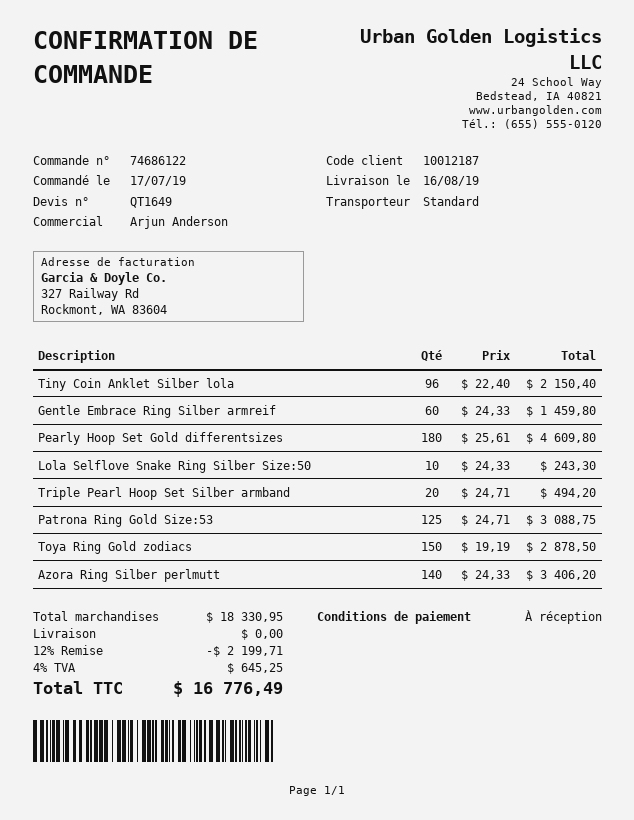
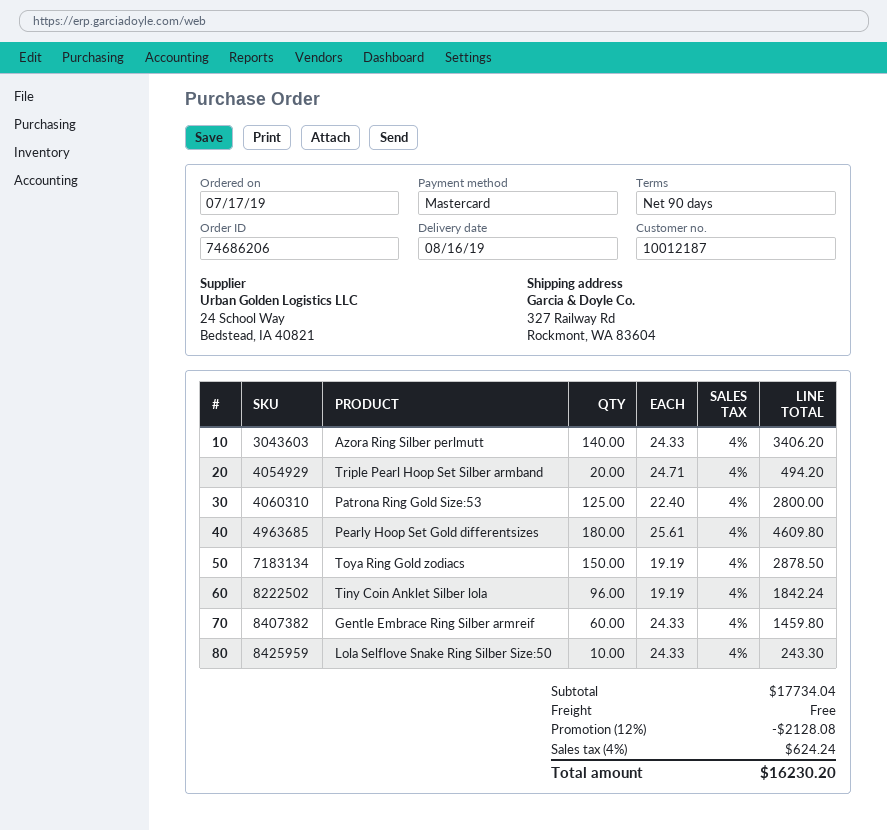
order number: 74686122 -> 74686206
payment terms: on receipt -> 90 days
Tiny Coin Anklet Silber lola: 96 x 22.40 = 2150.40 -> 96 x 19.19 = 1842.24
Patrona Ring Gold Size:53: 125 x 24.71 = 3088.75 -> 125 x 22.40 = 2800.00
subtotal: 18330.95 -> 17734.04
discount: 12% = 2199.71 -> 12% = 2128.08
tax: 4% = 645.25 -> 4% = 624.24
total: 16776.49 -> 16230.20

